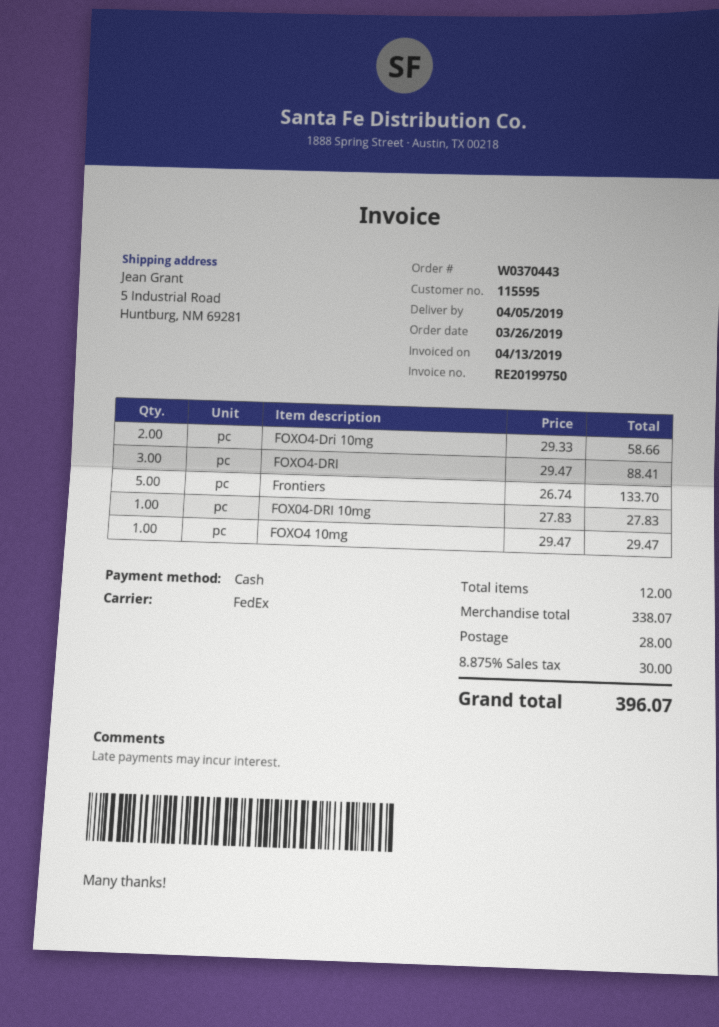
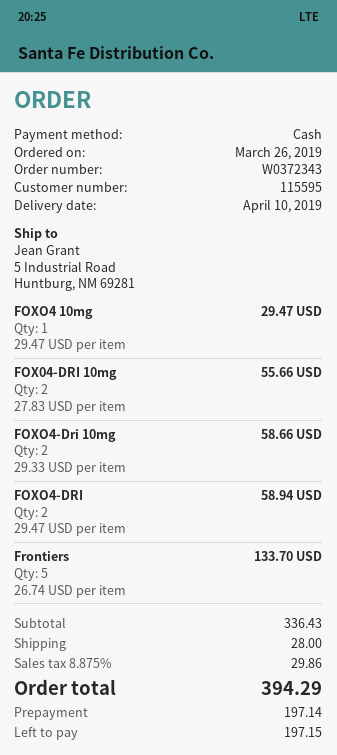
order number: W0370443 -> W0372343
delivery date: 2019-04-05 -> 2019-04-10
FOXO4-DRI: 3 x 29.47 = 88.41 -> 2 x 29.47 = 58.94
FOX04-DRI 10mg: 1 x 27.83 = 27.83 -> 2 x 27.83 = 55.66
subtotal: 338.07 -> 336.43
tax: 8.875% = 30.00 -> 8.875% = 29.86
total: 396.07 -> 394.29

